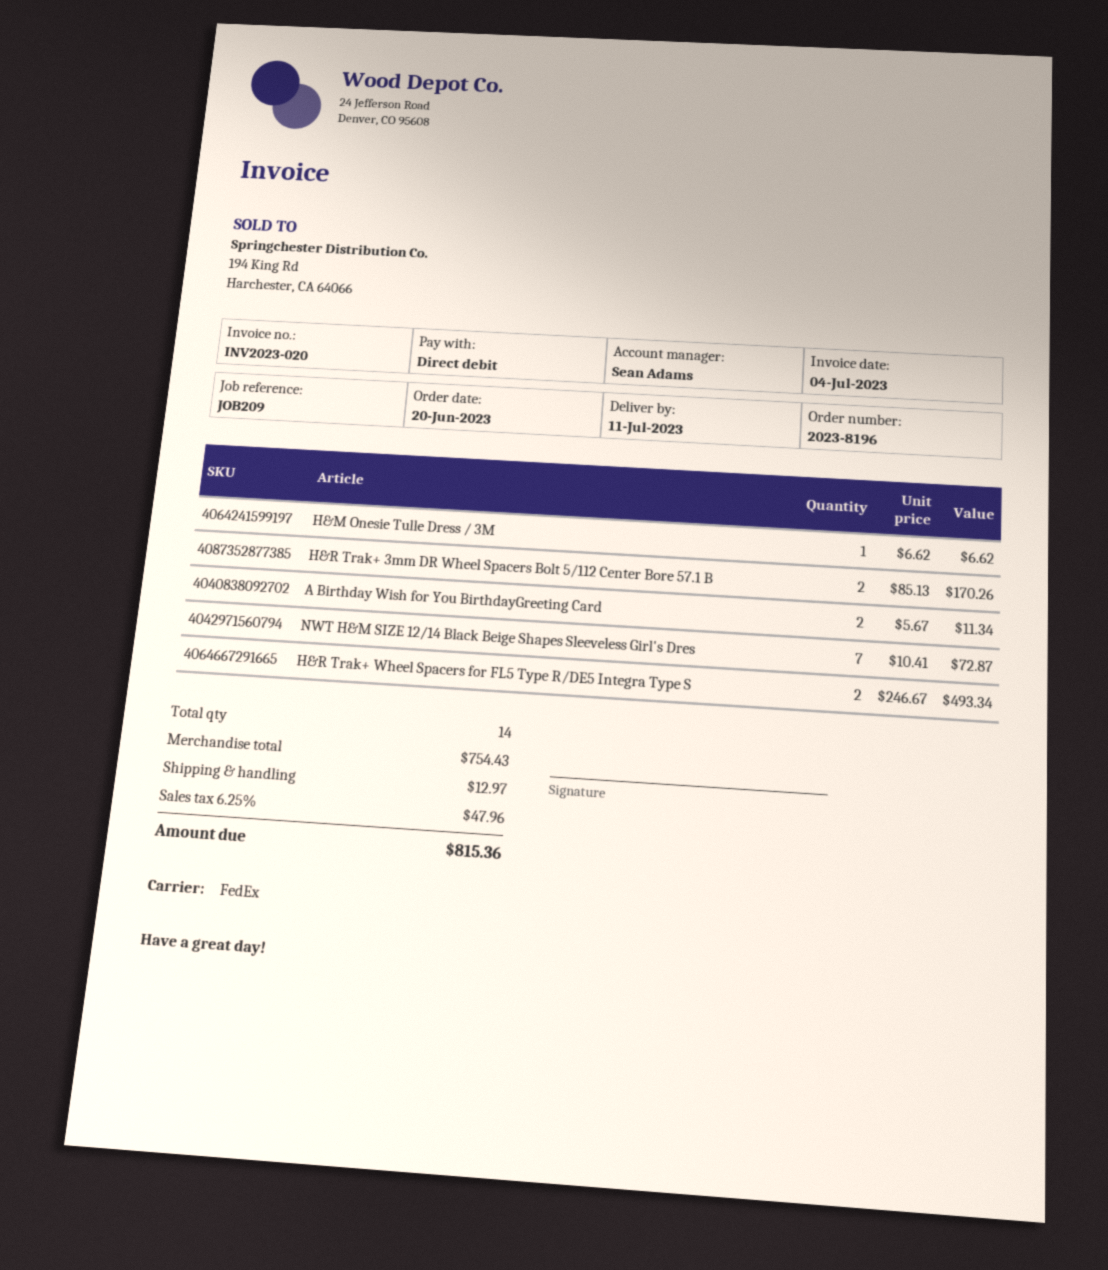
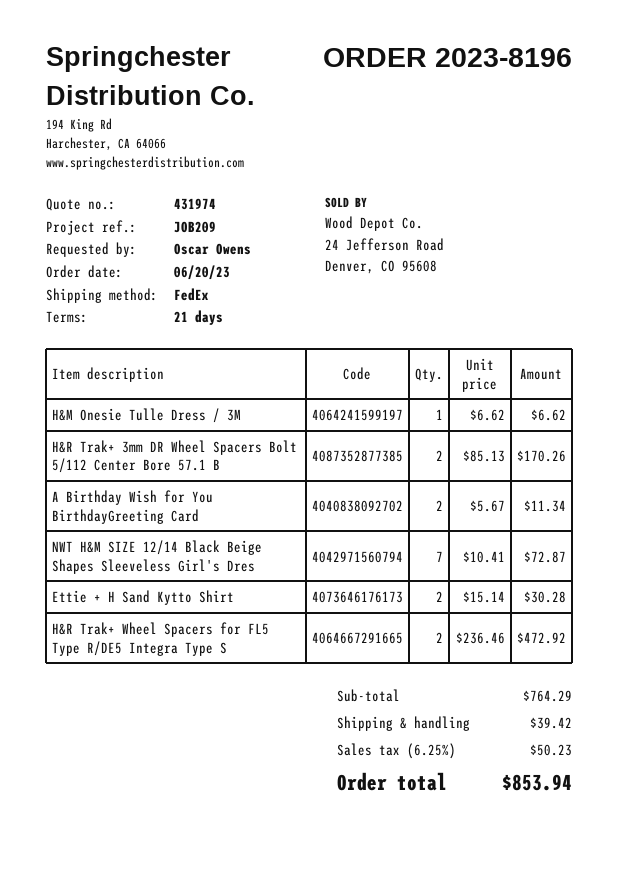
H&R Trak+ Wheel Spacers for FL5 Type R/DE5 Integra Type S: 2 x 246.67 = 493.34 -> 2 x 236.46 = 472.92
Ettie + H Sand Kytto Shirt: none -> 2 x 15.14 = 30.28
subtotal: 754.43 -> 764.29
shipping: 12.97 -> 39.42
tax: 6.25% = 47.96 -> 6.25% = 50.23
total: 815.36 -> 853.94

